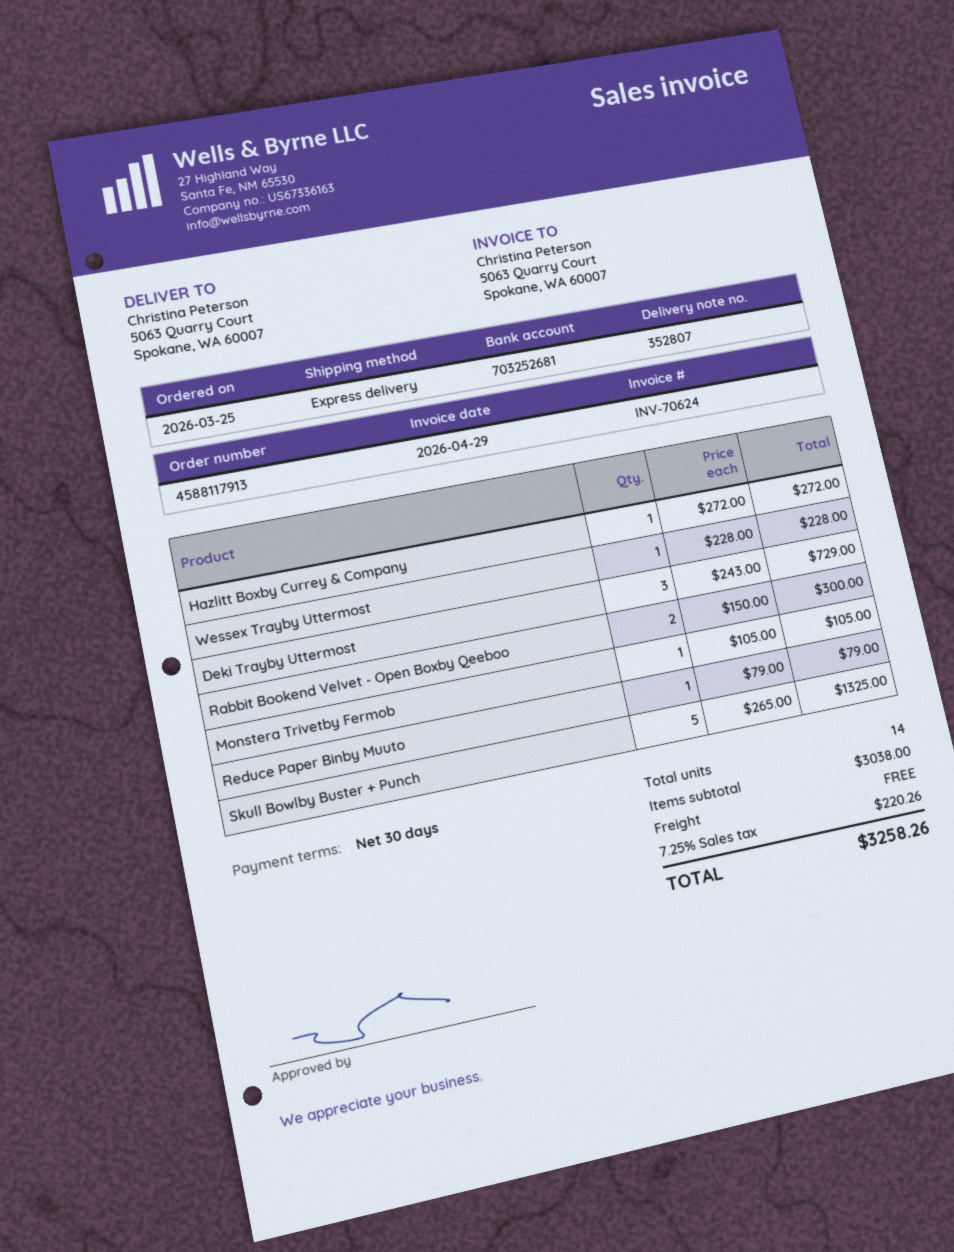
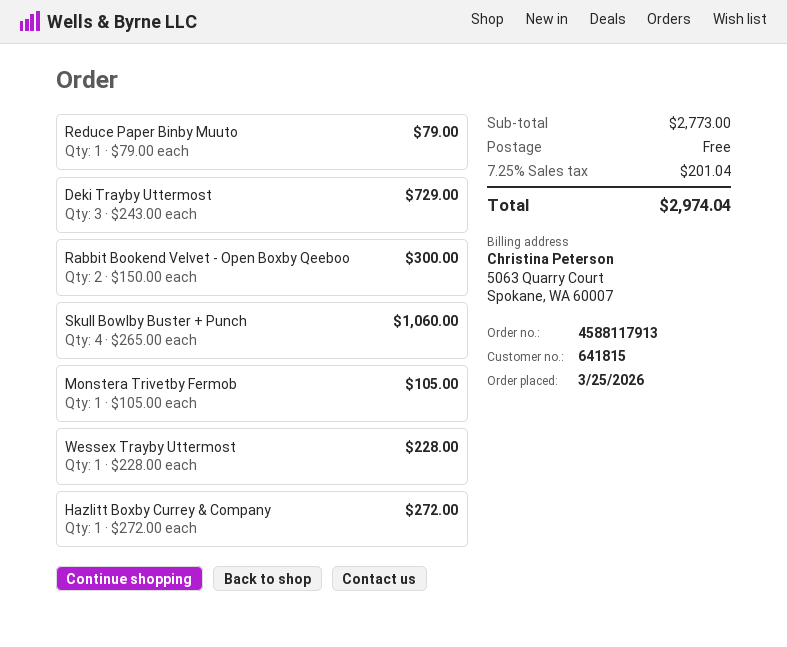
Skull Bowlby Buster + Punch: 5 x 265.00 = 1325.00 -> 4 x 265.00 = 1060.00
subtotal: 3038.00 -> 2773.00
tax: 7.25% = 220.26 -> 7.25% = 201.04
total: 3258.26 -> 2974.04

